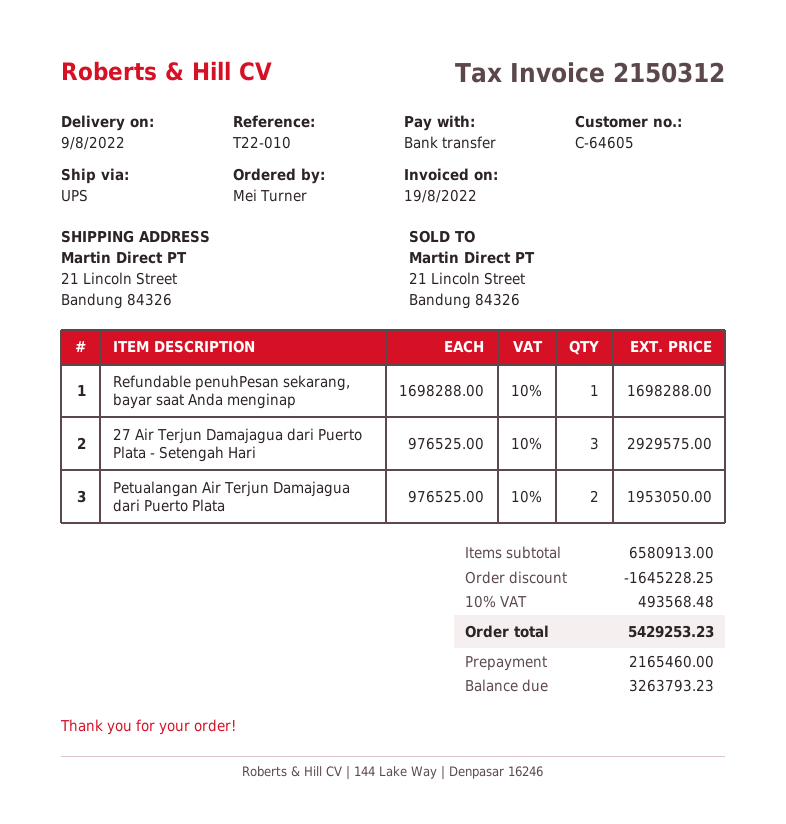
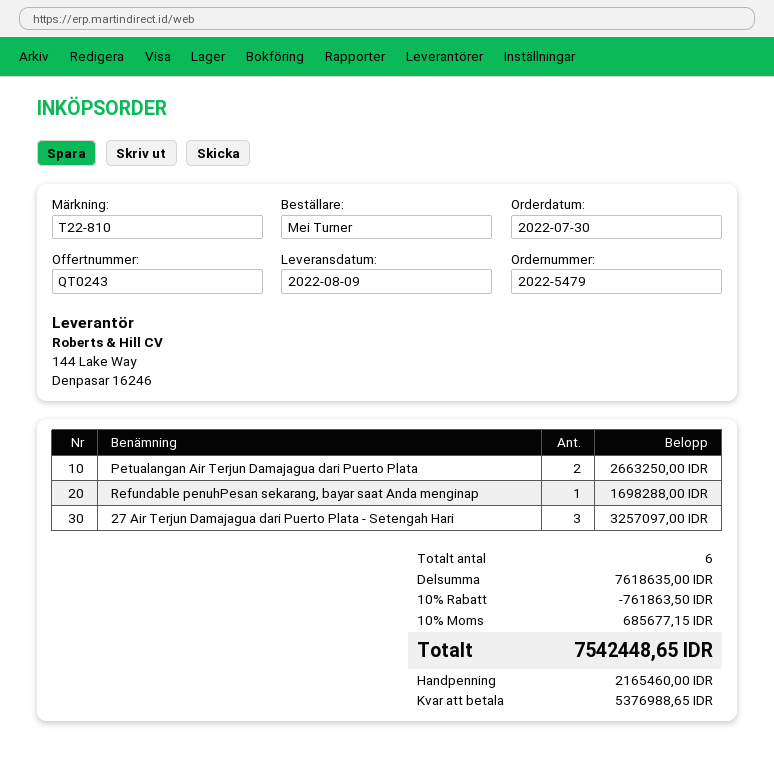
reference: T22-010 -> T22-810
27 Air Terjun Damajagua dari Puerto Plata - Setengah Hari: 3 for 2929575.00 -> 3 for 3257097.00
Petualangan Air Terjun Damajagua dari Puerto Plata: 2 for 1953050.00 -> 2 for 2663250.00
subtotal: 6580913.00 -> 7618635.00
discount: 1645228.25 -> 761863.50
tax: 10% = 493568.48 -> 10% = 685677.15
total: 5429253.23 -> 7542448.65
balance: 3263793.23 -> 5376988.65

